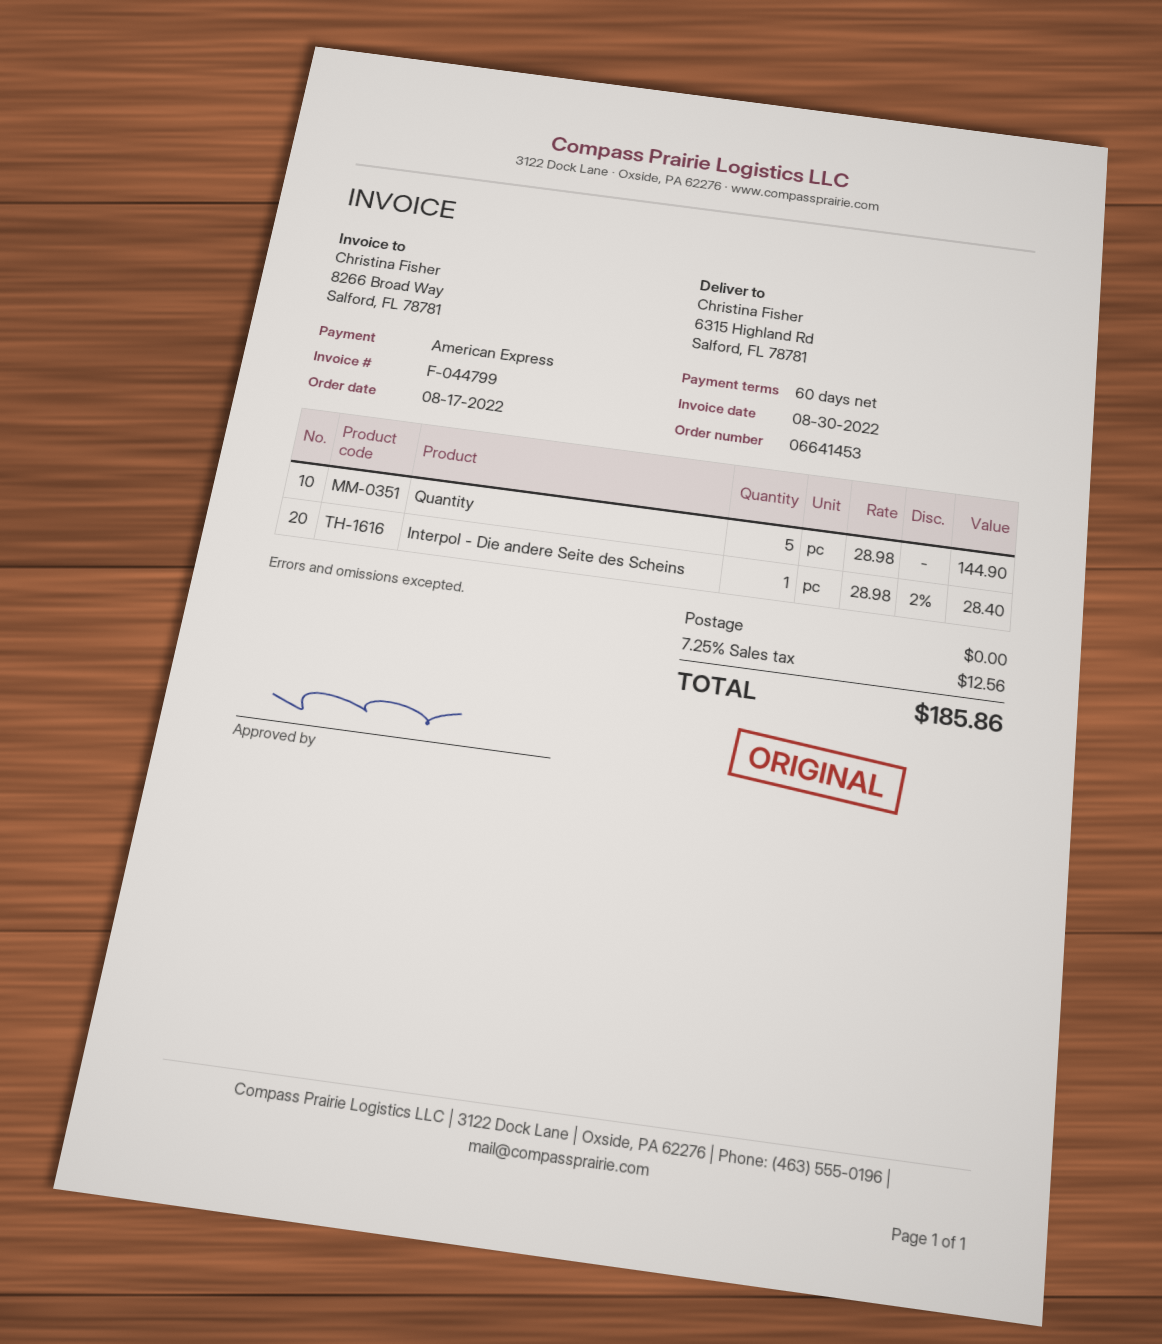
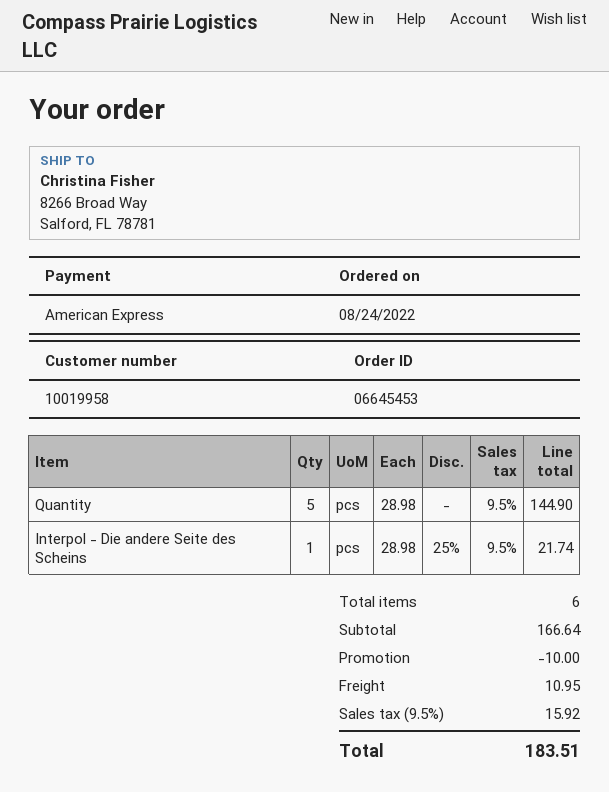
order number: 06641453 -> 06645453
order date: 2022-08-17 -> 2022-08-24
ship to: 6315 Highland Rd, Salford, FL 78781 -> 8266 Broad Way, Salford, FL 78781
Interpol - Die andere Seite des Scheins: 1 x 28.98 - 2% = 28.40 -> 1 x 28.98 - 25% = 21.74
discount: none -> 10.00
shipping: 0.00 -> 10.95
tax: 7.25% = 12.56 -> 9.5% = 15.92
total: 185.86 -> 183.51

